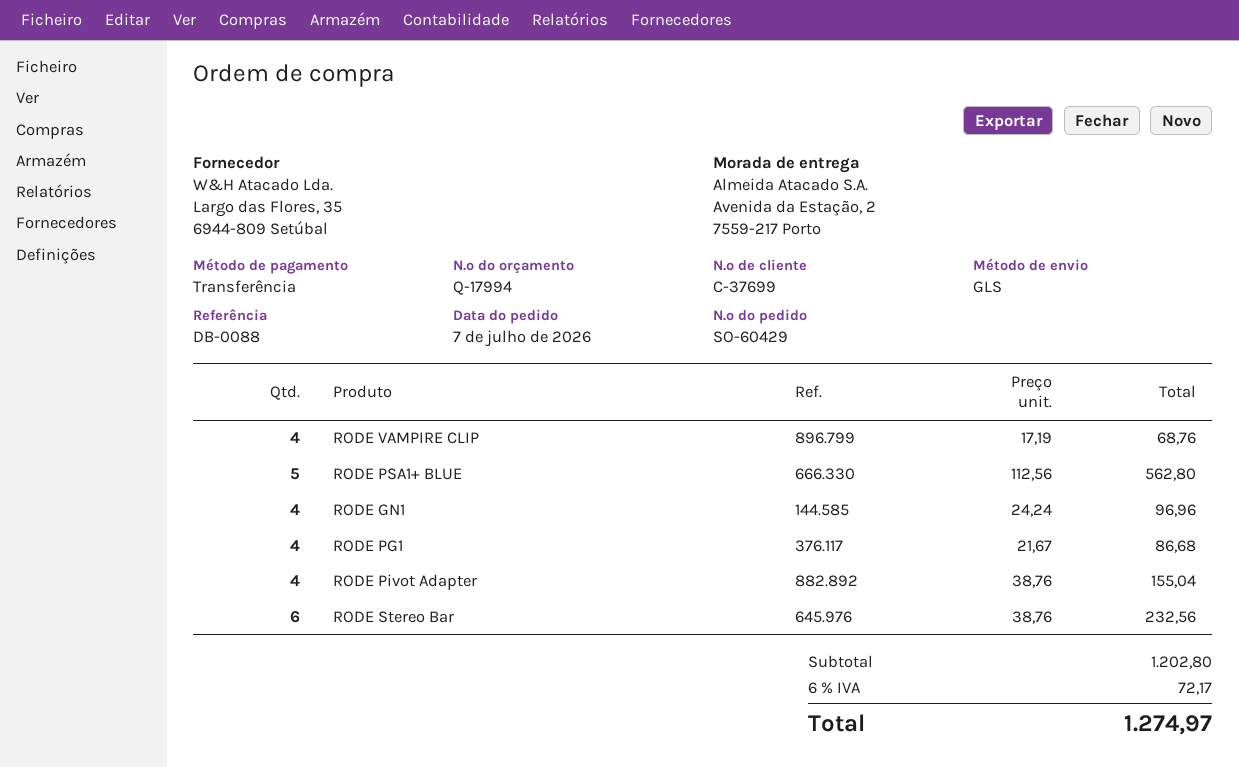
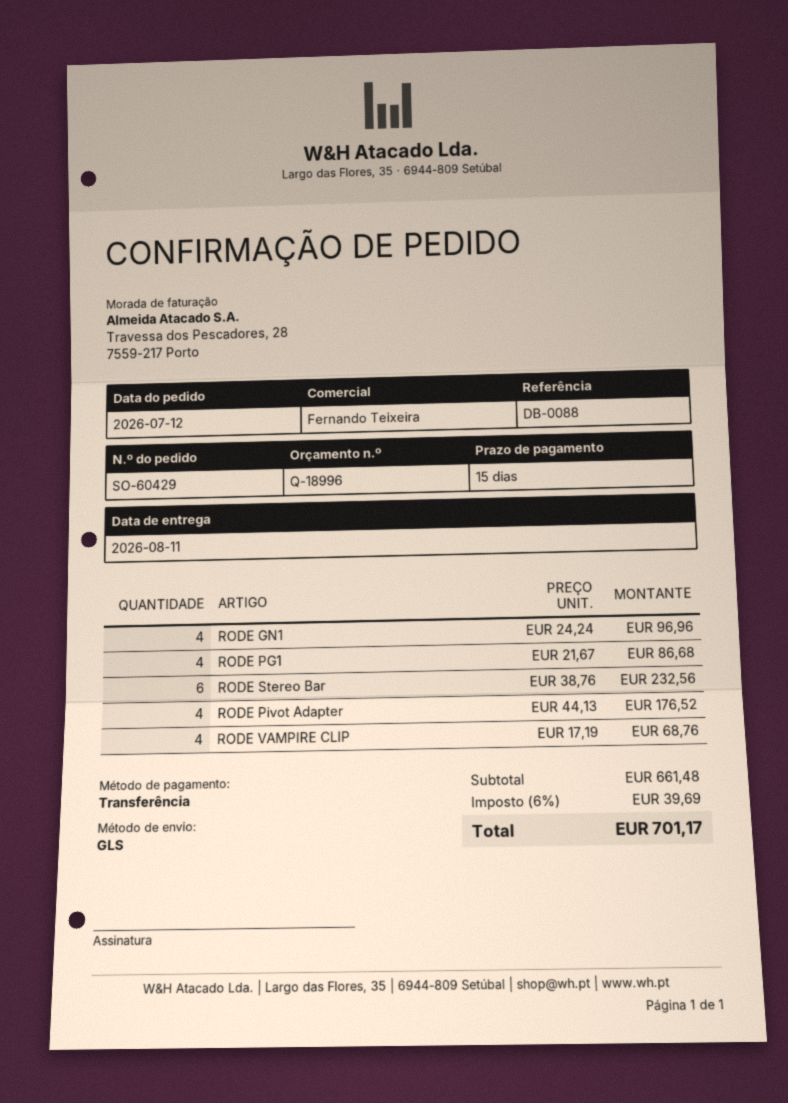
quote number: Q-17994 -> Q-18996
order date: 2026-07-07 -> 2026-07-12
RODE PSA1+ BLUE: 5 x 112.56 = 562.80 -> none
RODE Pivot Adapter: 4 x 38.76 = 155.04 -> 4 x 44.13 = 176.52
subtotal: 1202.80 -> 661.48
tax: 6% = 72.17 -> 6% = 39.69
total: 1274.97 -> 701.17

